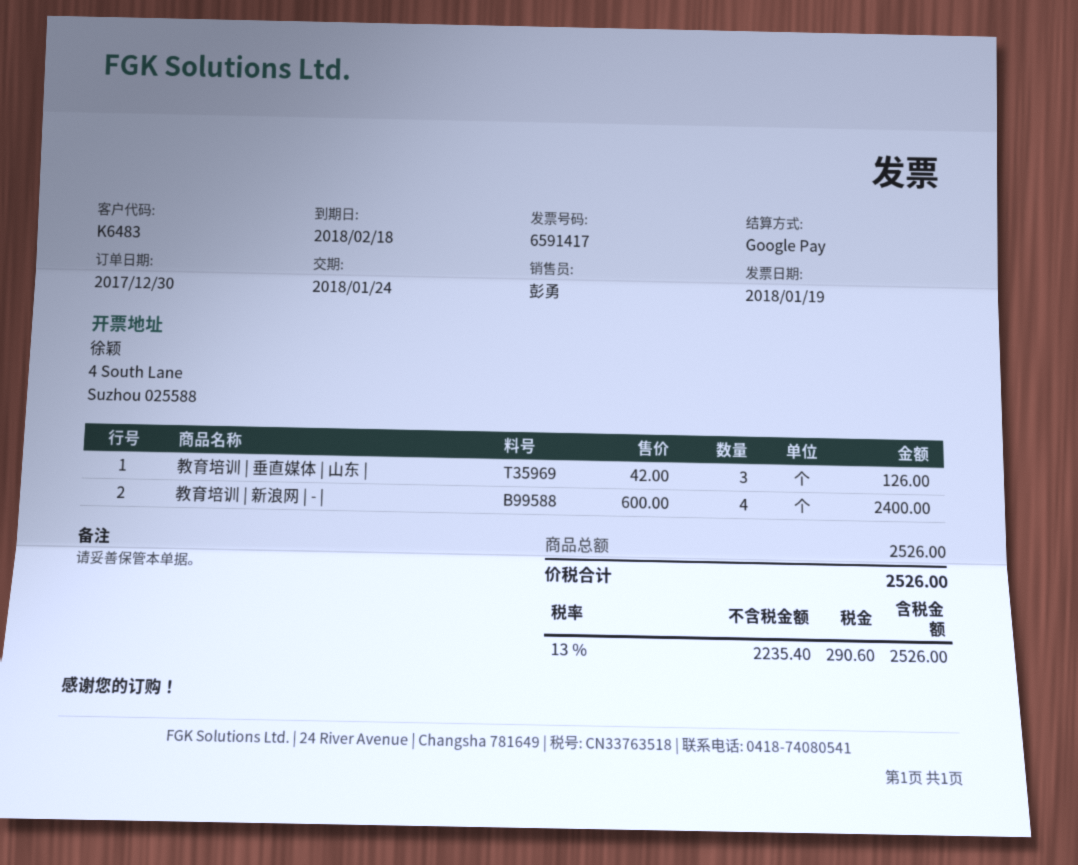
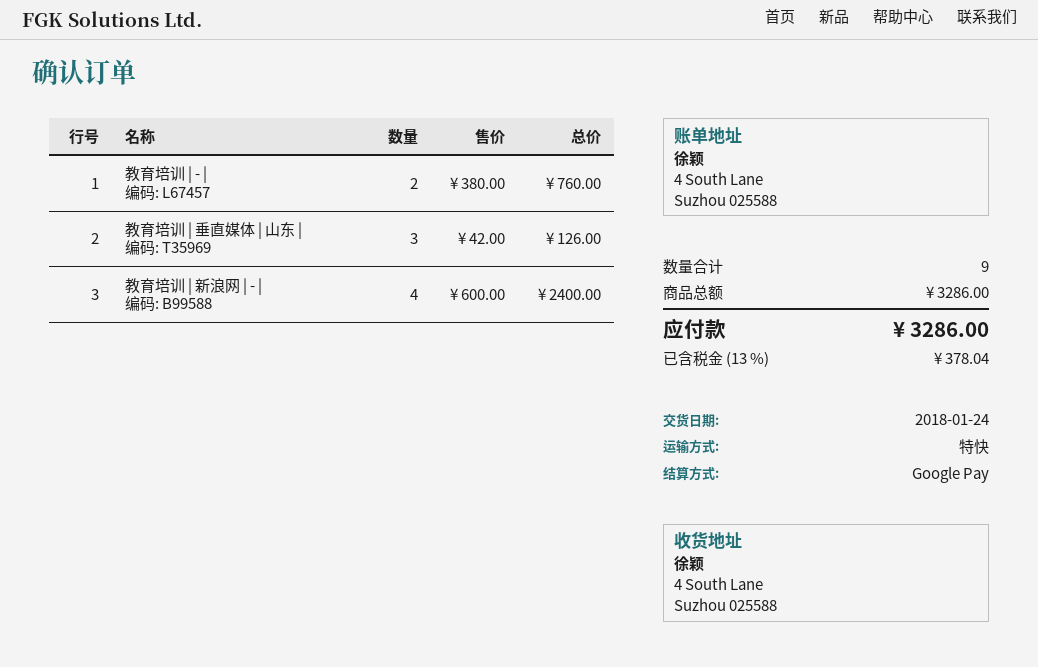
教育培训 | - |: none -> 2 x 380.00 = 760.00
subtotal: 2526.00 -> 3286.00
tax: 13% = 290.60 -> 13% = 378.04
total: 2526.00 -> 3286.00

